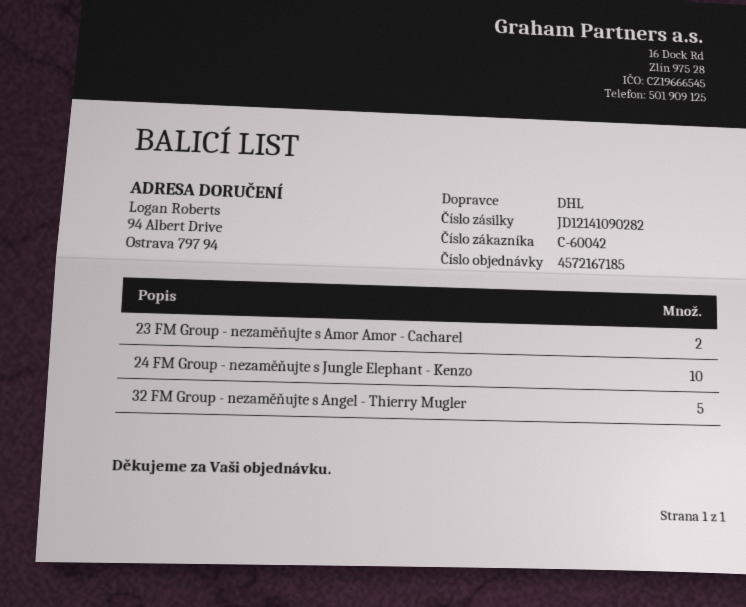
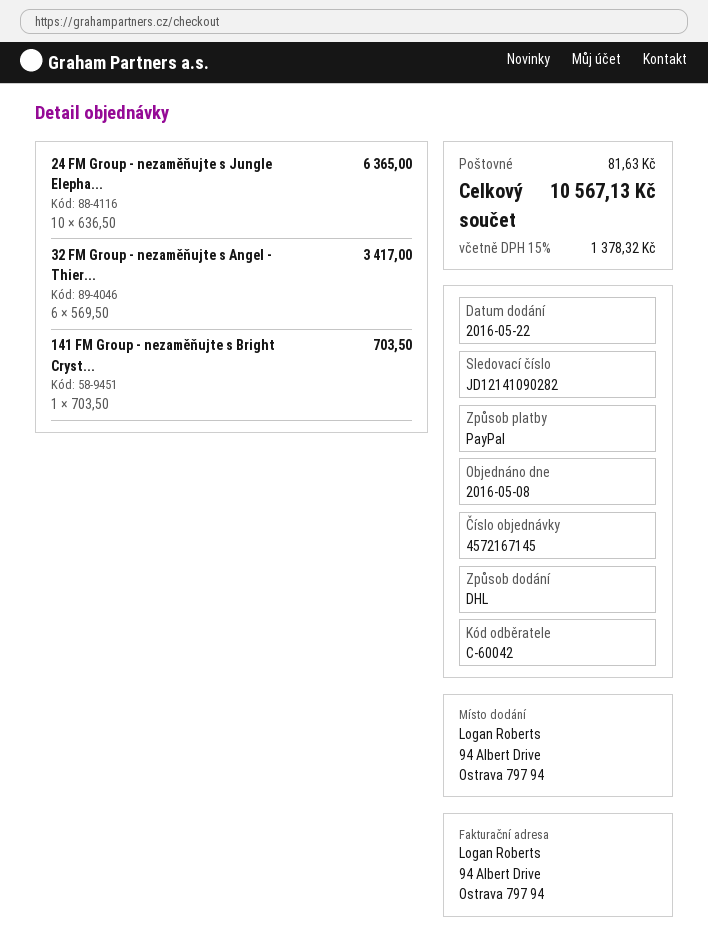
order number: 4572167185 -> 4572167145
23 FM Group - nezaměňujte s Amor Amor - Cacharel: 2 -> none
32 FM Group - nezaměňujte s Angel - Thierry Mugler: 5 -> 6
141 FM Group - nezaměňujte s Bright Cryst...: none -> 1

